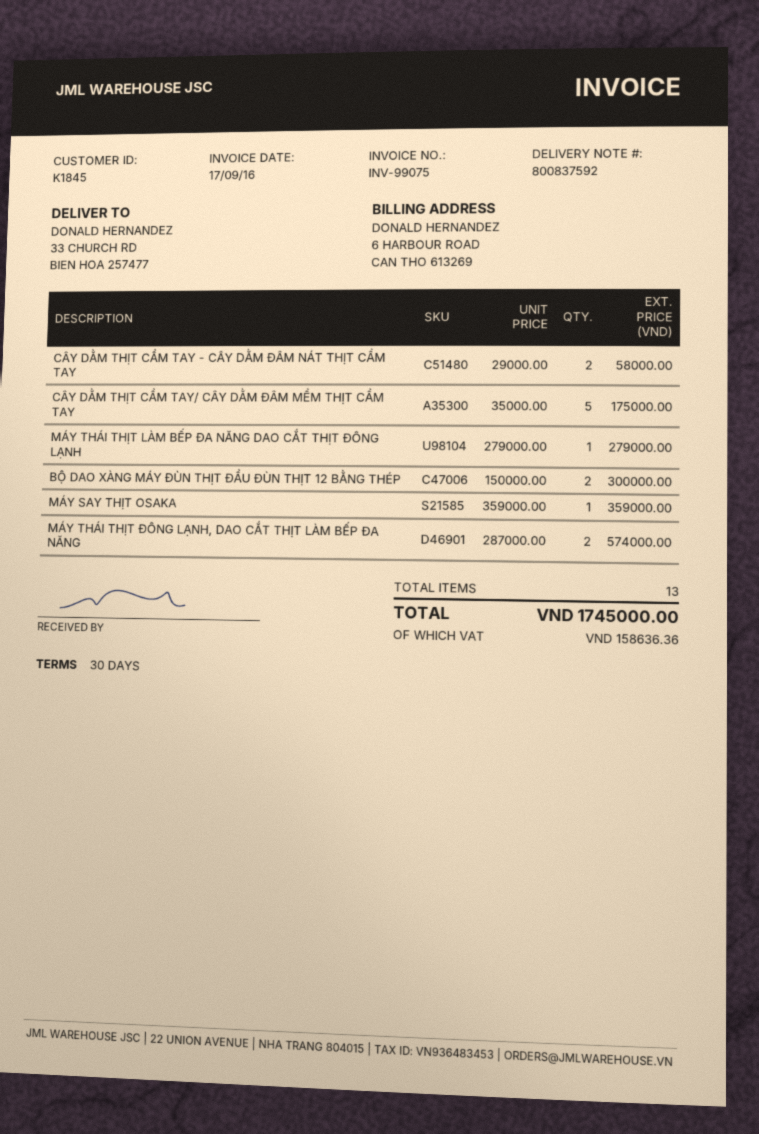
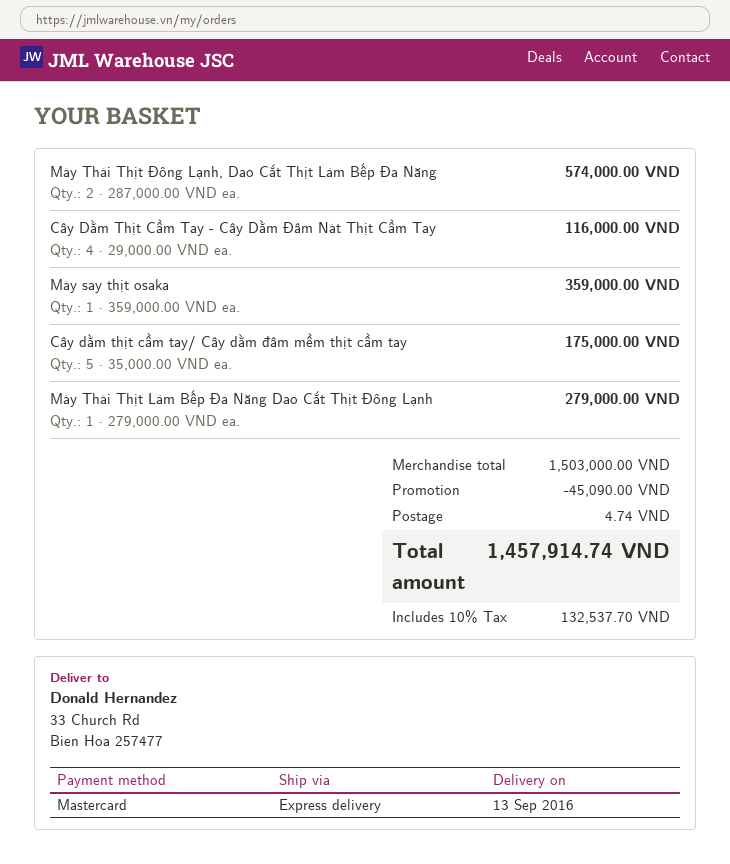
CÂY DẰM THỊT CẦM TAY - CÂY DẰM ĐÂM NÁT THỊT CẦM TAY: 2 x 29000.00 = 58000.00 -> 4 x 29000.00 = 116000.00
BỘ DAO XÀNG MÁY ĐÙN THỊT ĐẦU ĐÙN THỊT 12 BẰNG THÉP: 2 x 150000.00 = 300000.00 -> none
discount: none -> 45090.00
shipping: none -> 4.74
tax: 158636.36 -> 132537.70
total: 1745000.00 -> 1457914.74

